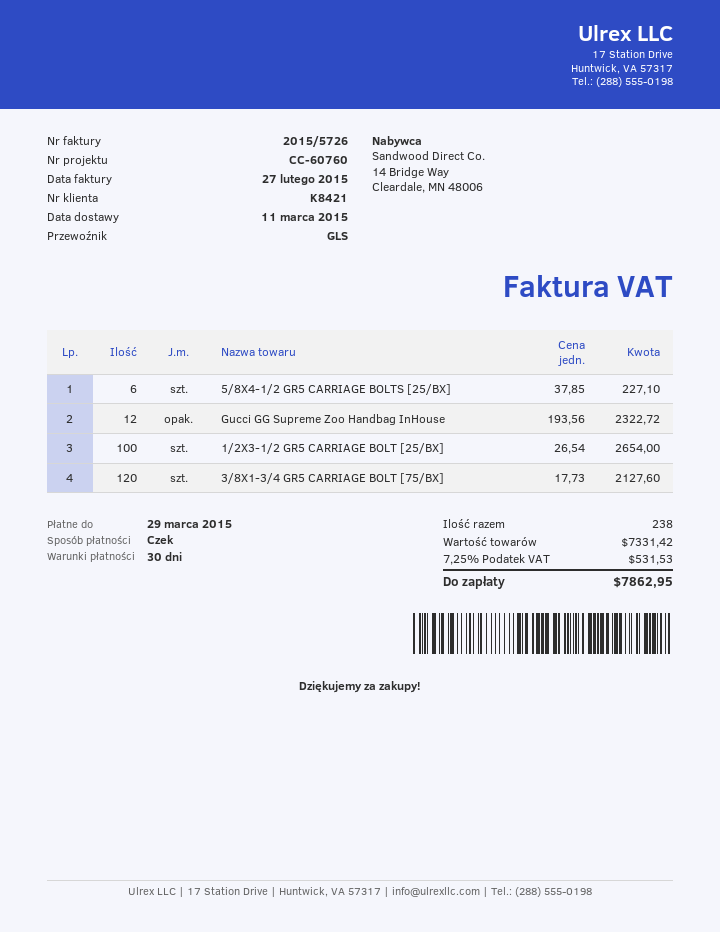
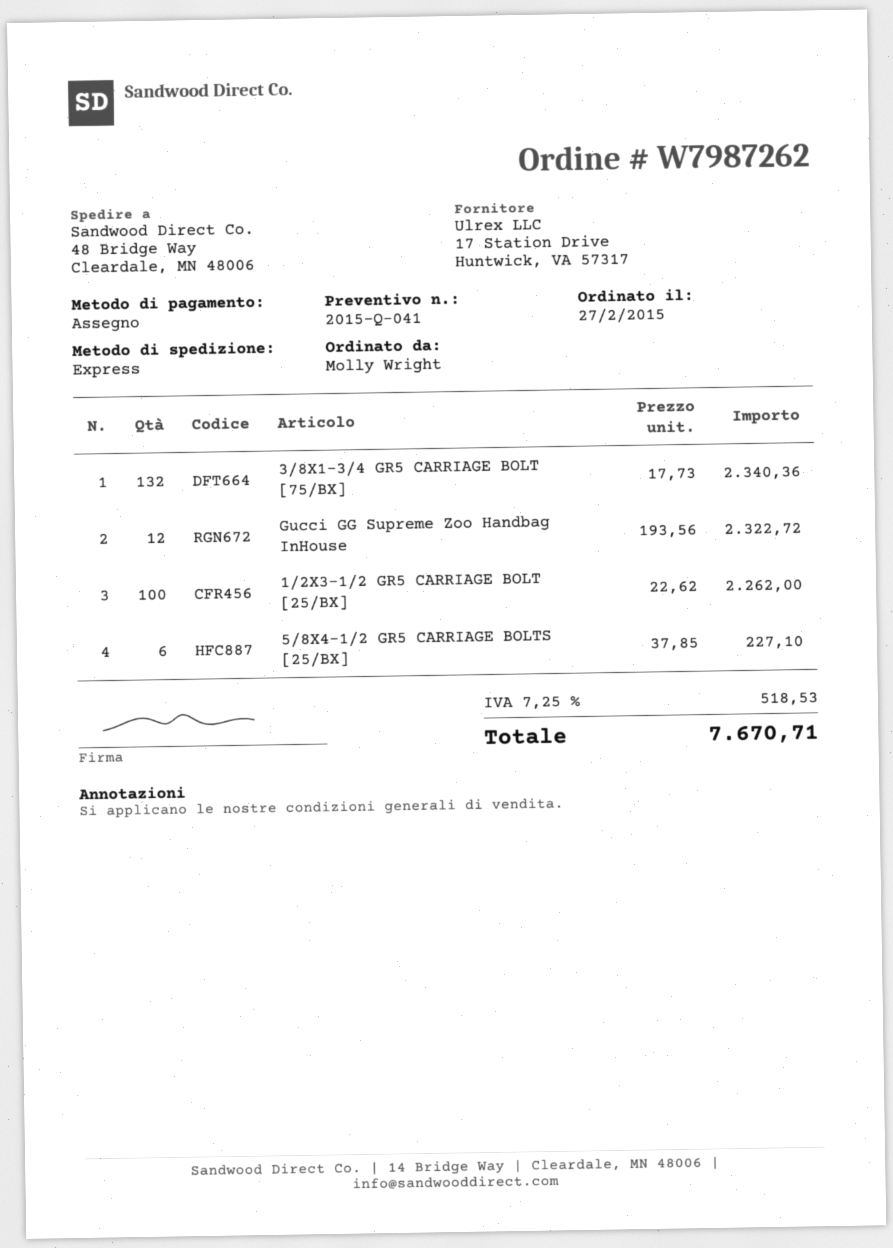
shipping method: GLS -> express
1/2X3-1/2 GR5 CARRIAGE BOLT [25/BX]: 100 x 26.54 = 2654.00 -> 100 x 22.62 = 2262.00
3/8X1-3/4 GR5 CARRIAGE BOLT [75/BX]: 120 x 17.73 = 2127.60 -> 132 x 17.73 = 2340.36
tax: 7.25% = 531.53 -> 7.25% = 518.53
total: 7862.95 -> 7670.71

